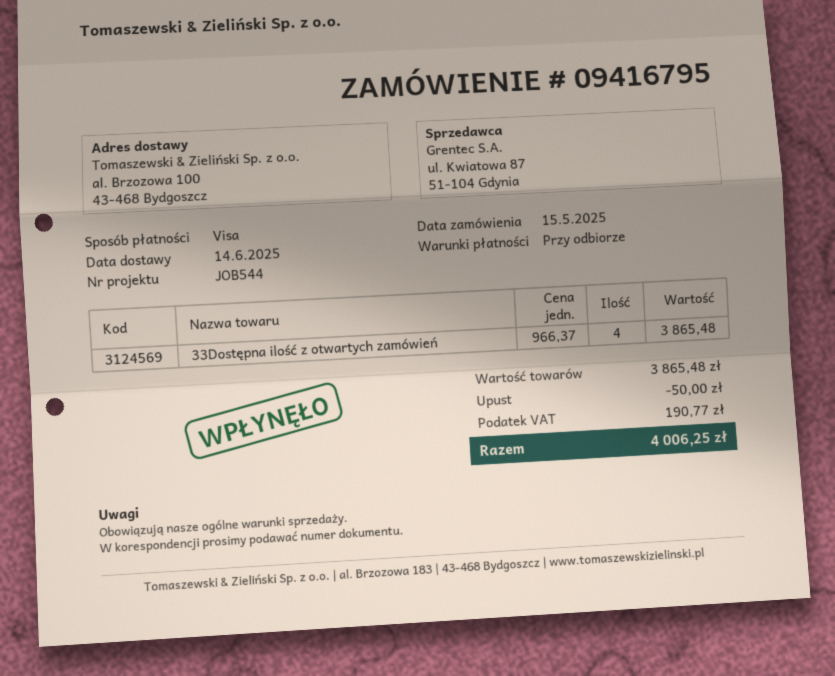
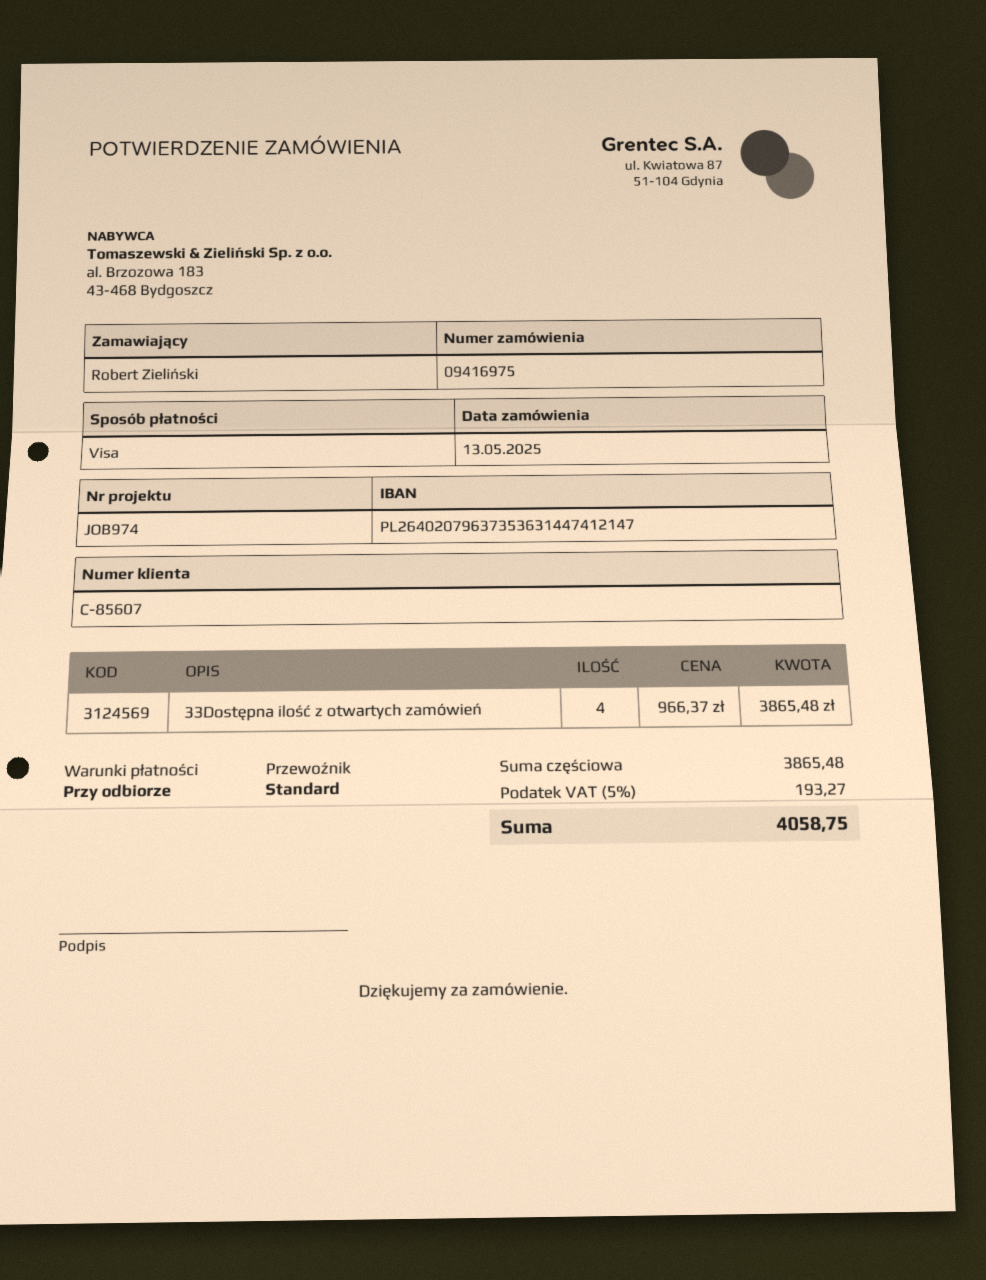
order number: 09416795 -> 09416975
order date: 2025-05-15 -> 2025-05-13
reference: JOB544 -> JOB974
discount: 50.00 -> none
tax: 190.77 -> 193.27
total: 4006.25 -> 4058.75

